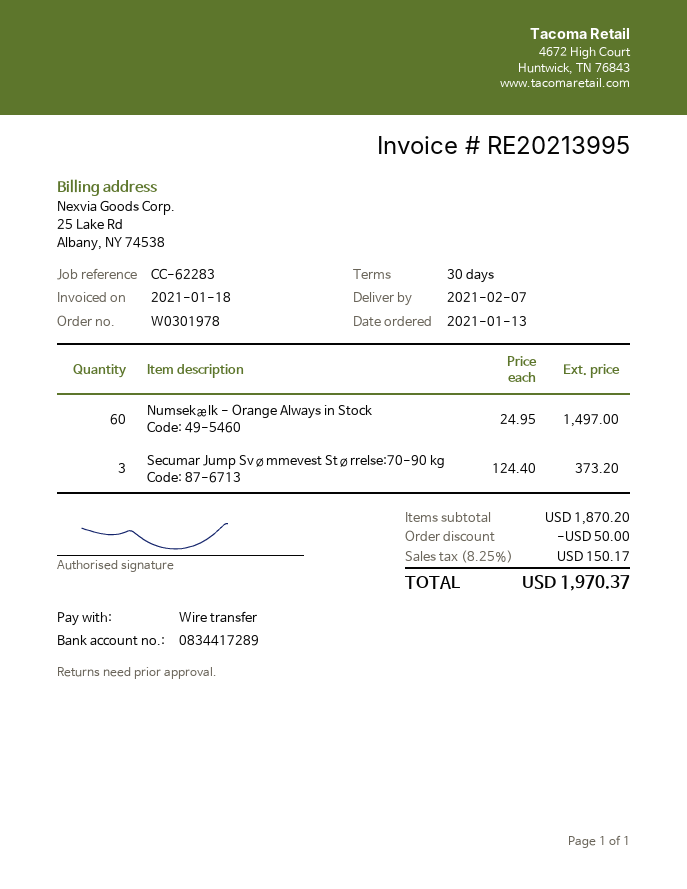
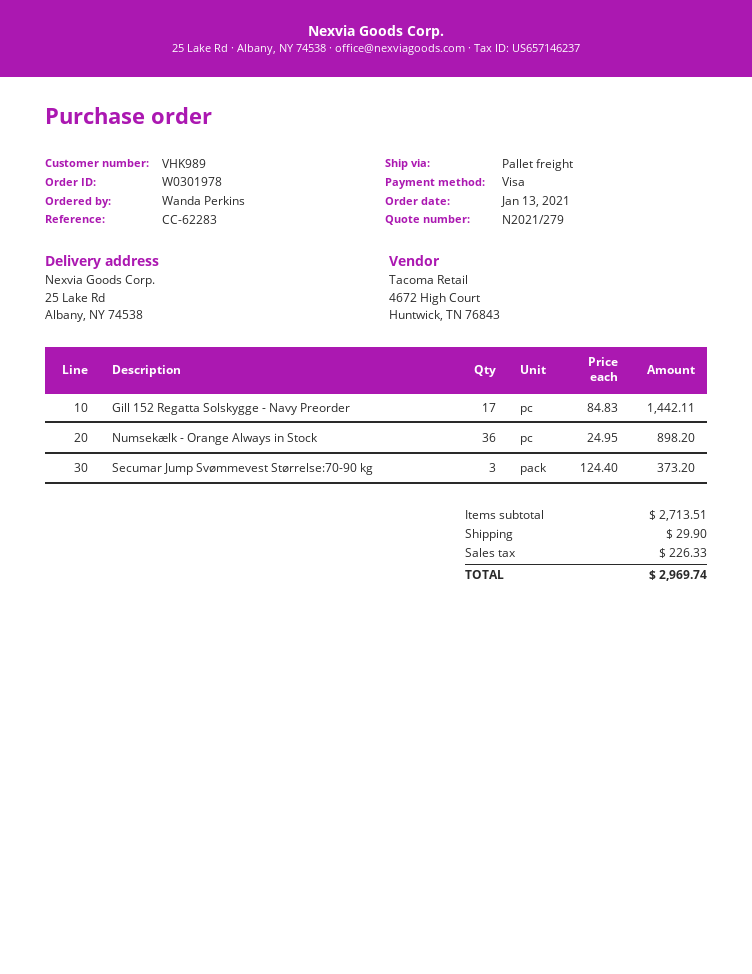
payment method: bank transfer -> Visa
Numsekælk - Orange Always in Stock: 60 x 24.95 = 1497.00 -> 36 x 24.95 = 898.20
Gill 152 Regatta Solskygge - Navy Preorder: none -> 17 x 84.83 = 1442.11
subtotal: 1870.20 -> 2713.51
discount: 50.00 -> none
shipping: none -> 29.90
tax: 150.17 -> 226.33
total: 1970.37 -> 2969.74

